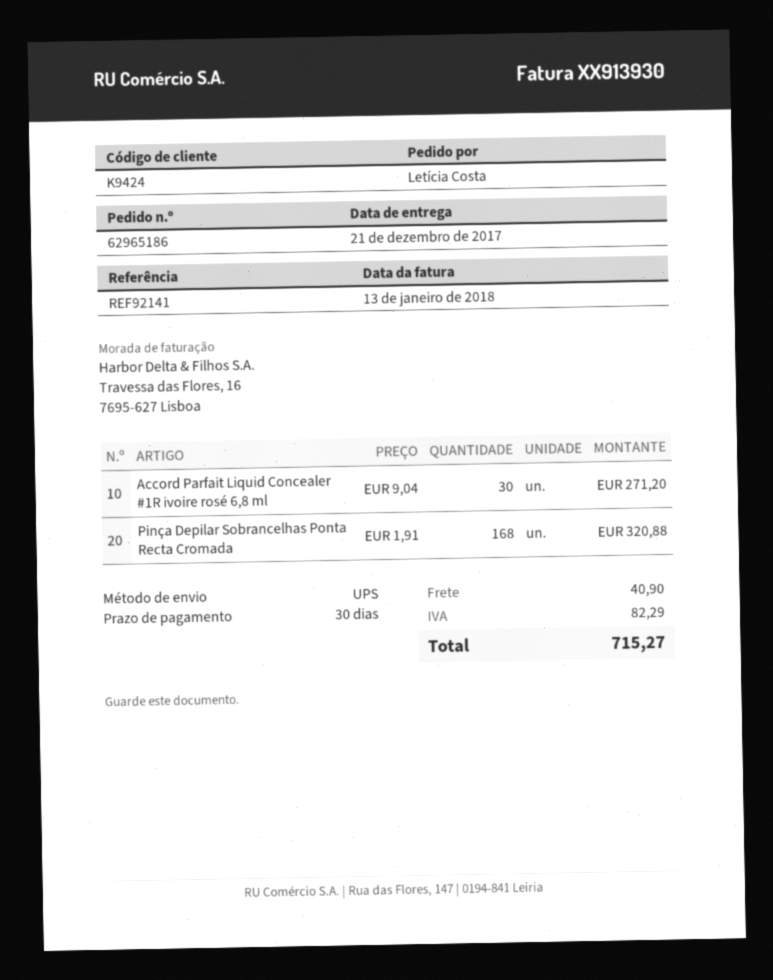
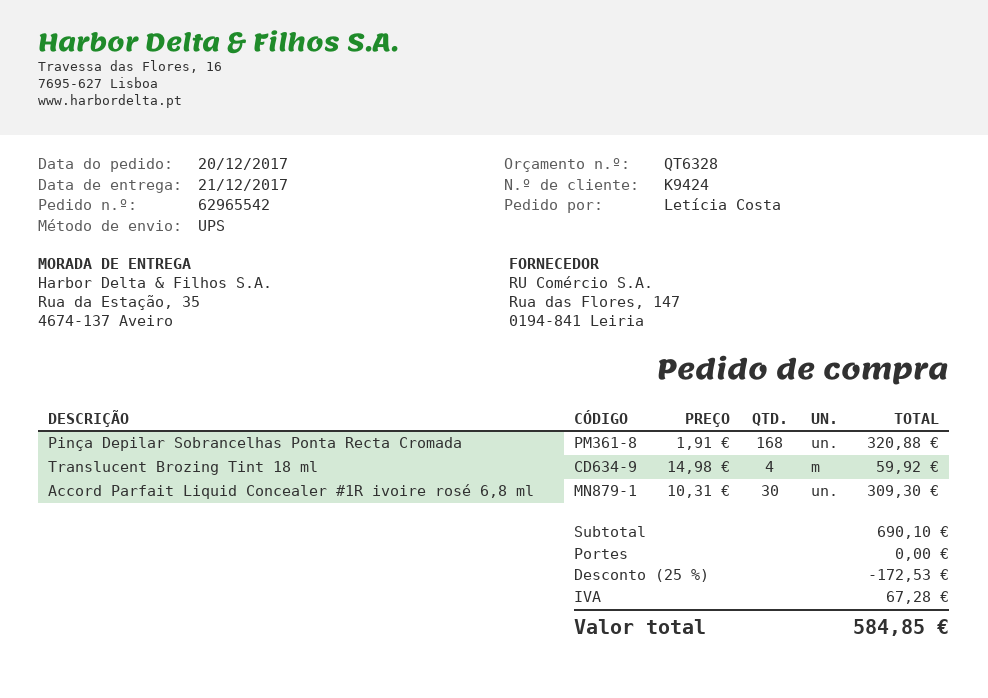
order number: 62965186 -> 62965542
Accord Parfait Liquid Concealer #1R ivoire rosé 6,8 ml: 30 x 9.04 = 271.20 -> 30 x 10.31 = 309.30
Translucent Brozing Tint 18 ml: none -> 4 x 14.98 = 59.92
discount: none -> 25% = 172.53
shipping: 40.90 -> 0.00
tax: 82.29 -> 67.28
total: 715.27 -> 584.85

